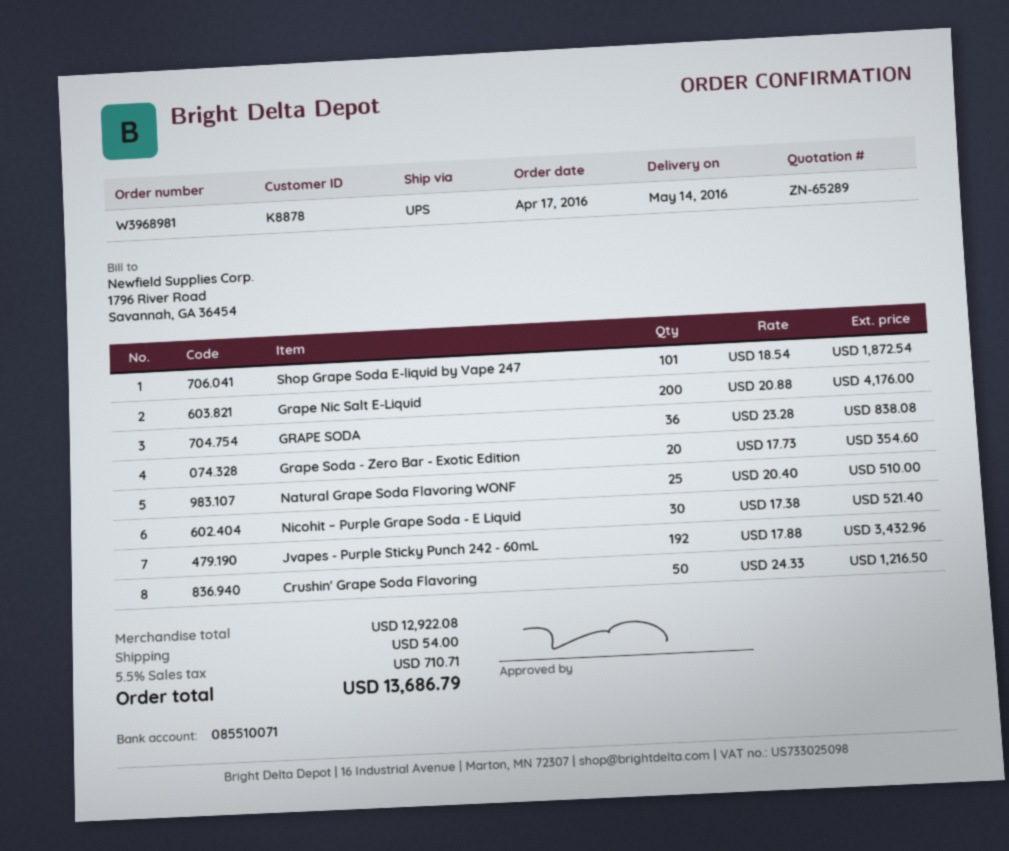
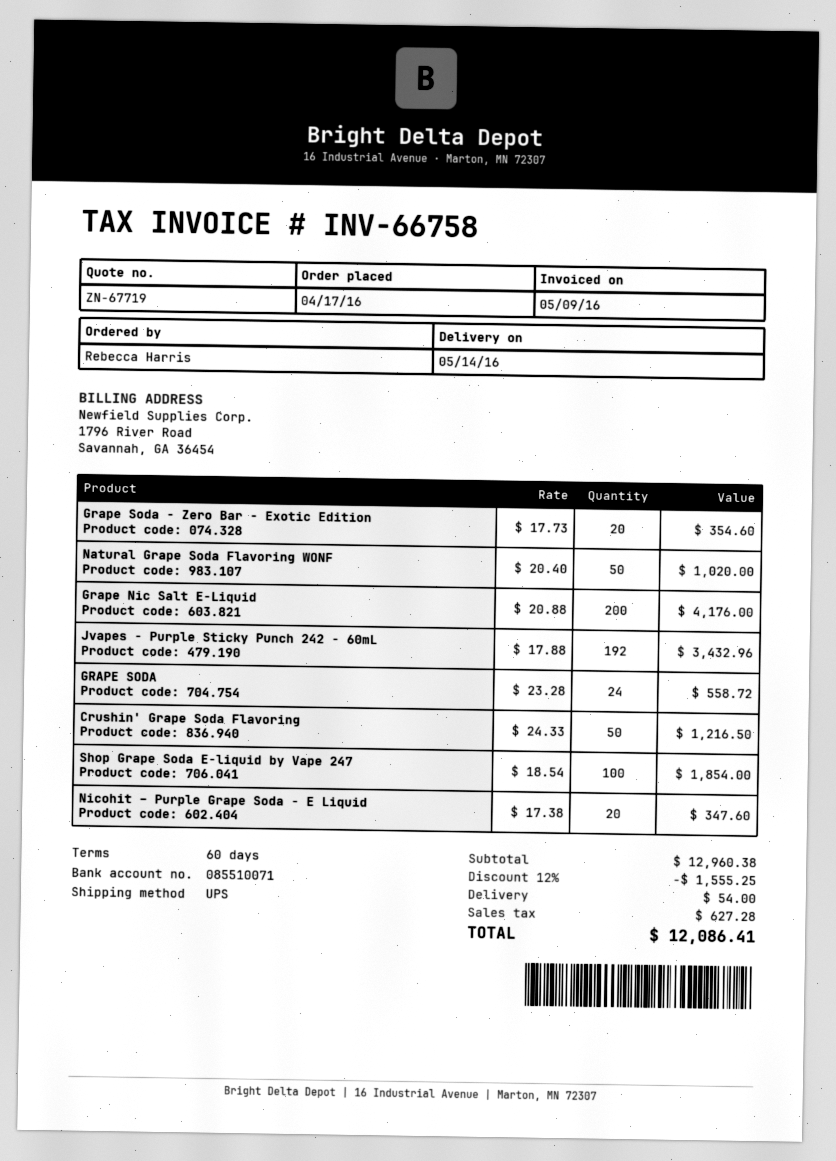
quote number: ZN-65289 -> ZN-67719
Shop Grape Soda E-liquid by Vape 247: 101 x 18.54 = 1872.54 -> 100 x 18.54 = 1854.00
GRAPE SODA: 36 x 23.28 = 838.08 -> 24 x 23.28 = 558.72
Natural Grape Soda Flavoring WONF: 25 x 20.40 = 510.00 -> 50 x 20.40 = 1020.00
Nicohit – Purple Grape Soda - E Liquid: 30 x 17.38 = 521.40 -> 20 x 17.38 = 347.60
subtotal: 12922.08 -> 12960.38
discount: none -> 12% = 1555.25
tax: 710.71 -> 627.28
total: 13686.79 -> 12086.41

